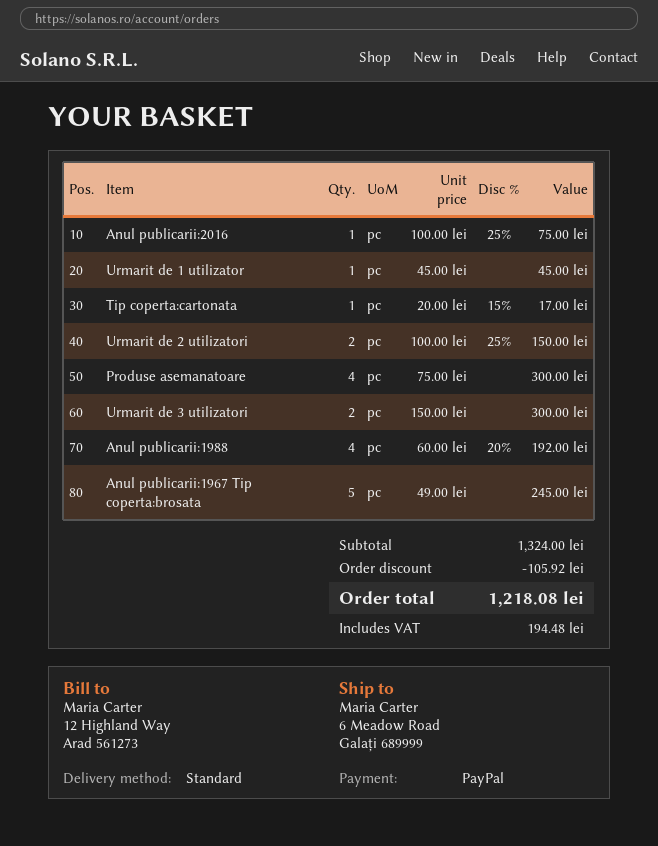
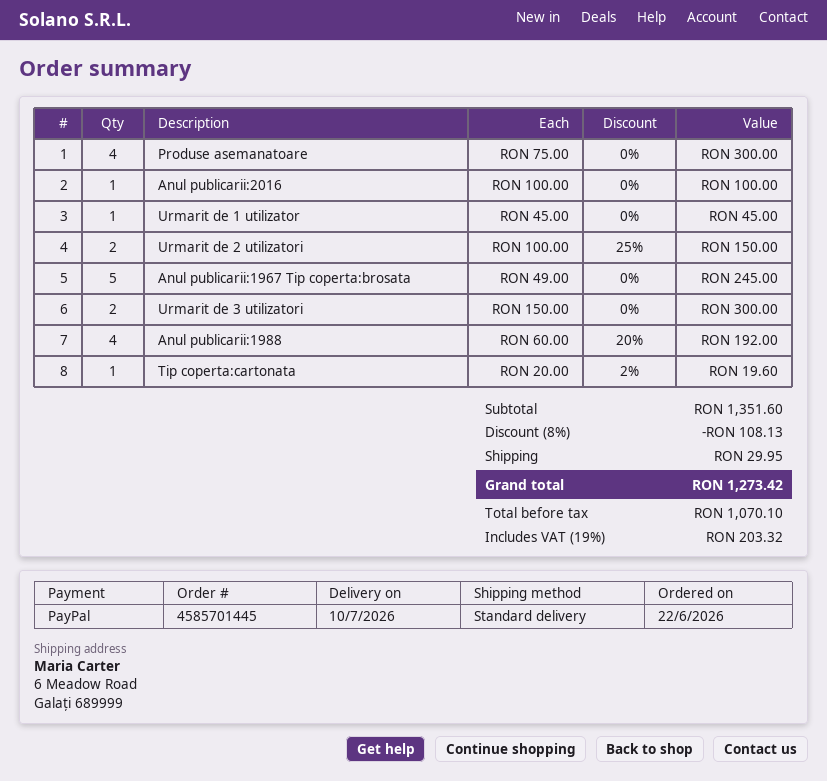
Anul publicarii:2016: 1 x 100.00 - 25% = 75.00 -> 1 x 100.00 = 100.00
Tip coperta:cartonata: 1 x 20.00 - 15% = 17.00 -> 1 x 20.00 - 2% = 19.60
subtotal: 1324.00 -> 1351.60
discount: 105.92 -> 108.13
shipping: none -> 29.95
tax: 194.48 -> 203.32
total: 1218.08 -> 1273.42

